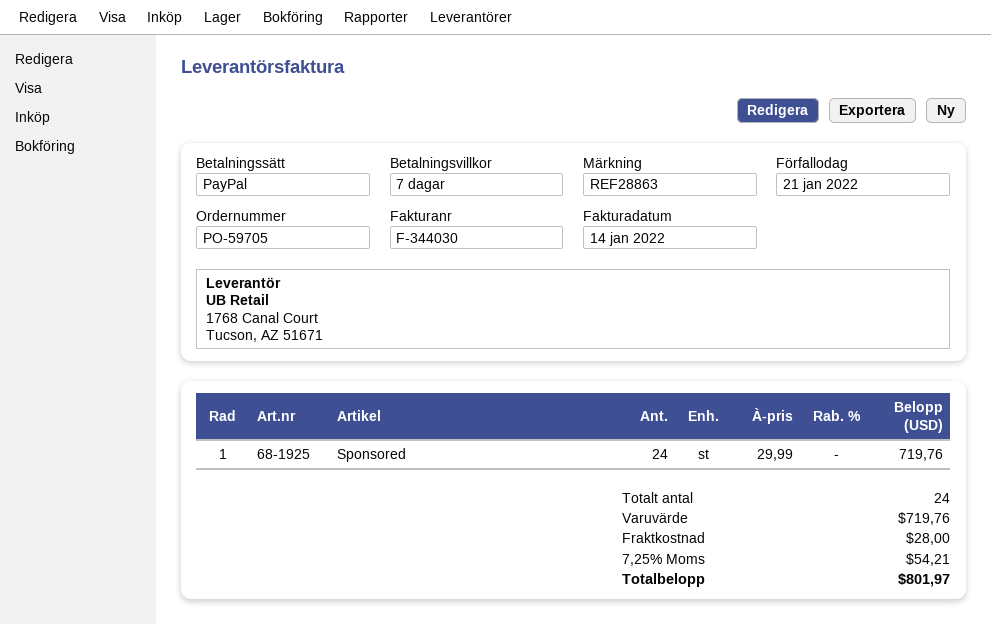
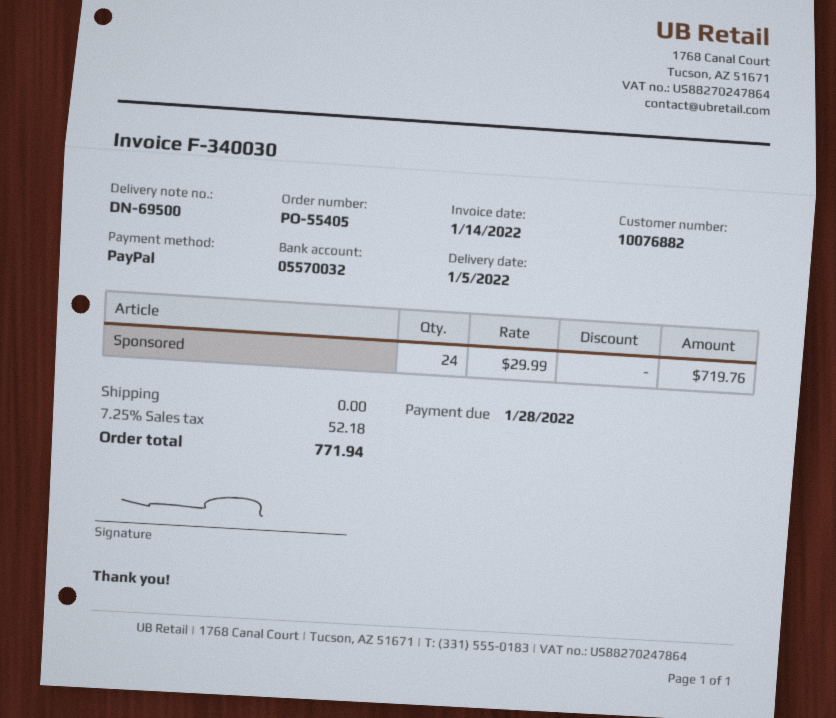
order number: PO-59705 -> PO-55405
invoice number: F-344030 -> F-340030
due date: 2022-01-21 -> 2022-01-28
shipping: 28.00 -> 0.00
tax: 7.25% = 54.21 -> 7.25% = 52.18
total: 801.97 -> 771.94

